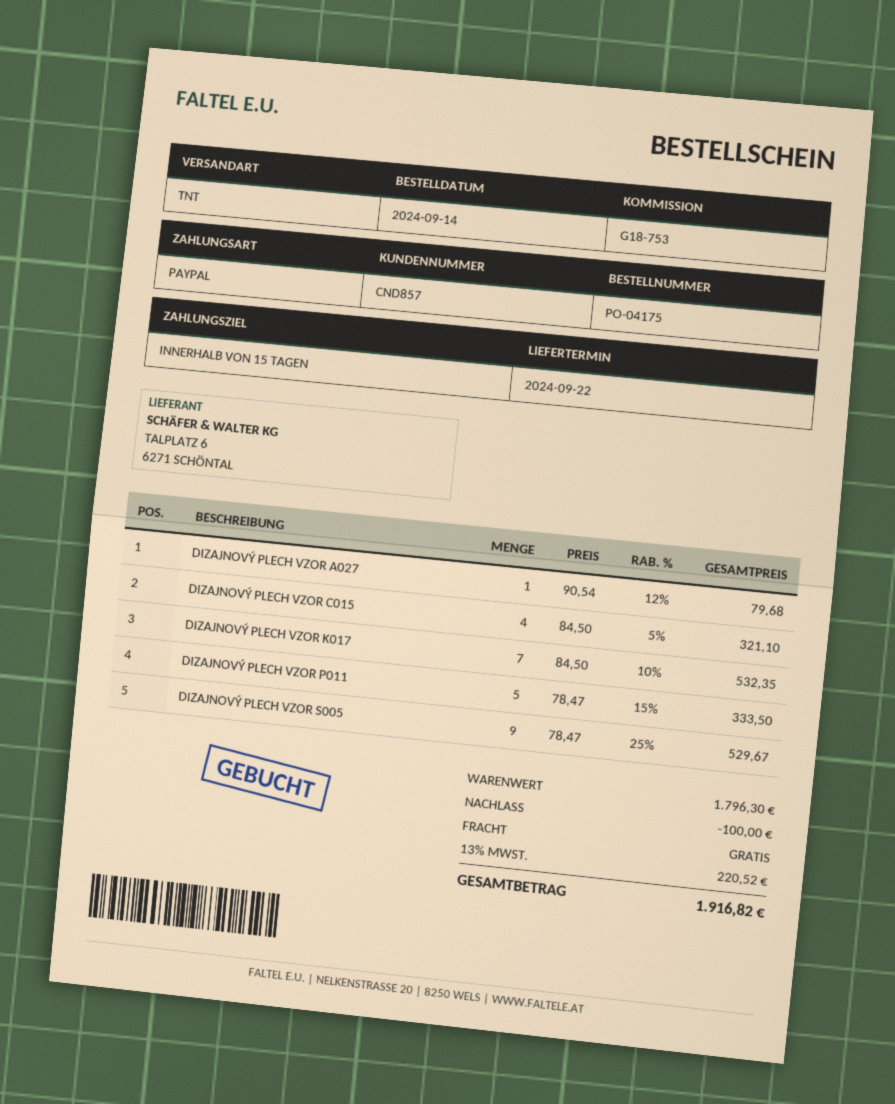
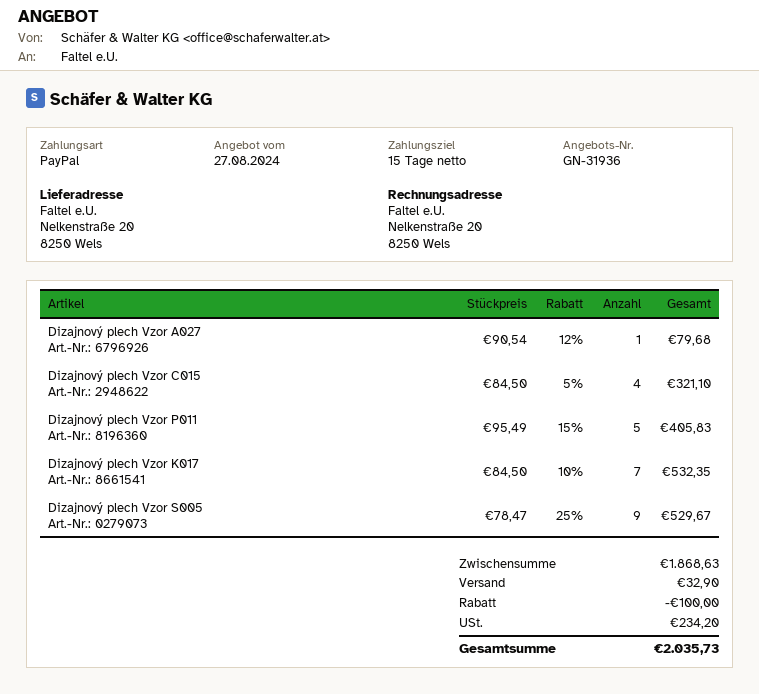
DIZAJNOVÝ PLECH VZOR P011: 5 x 78.47 - 15% = 333.50 -> 5 x 95.49 - 15% = 405.83
subtotal: 1796.30 -> 1868.63
shipping: 0.00 -> 32.90
tax: 220.52 -> 234.20
total: 1916.82 -> 2035.73

